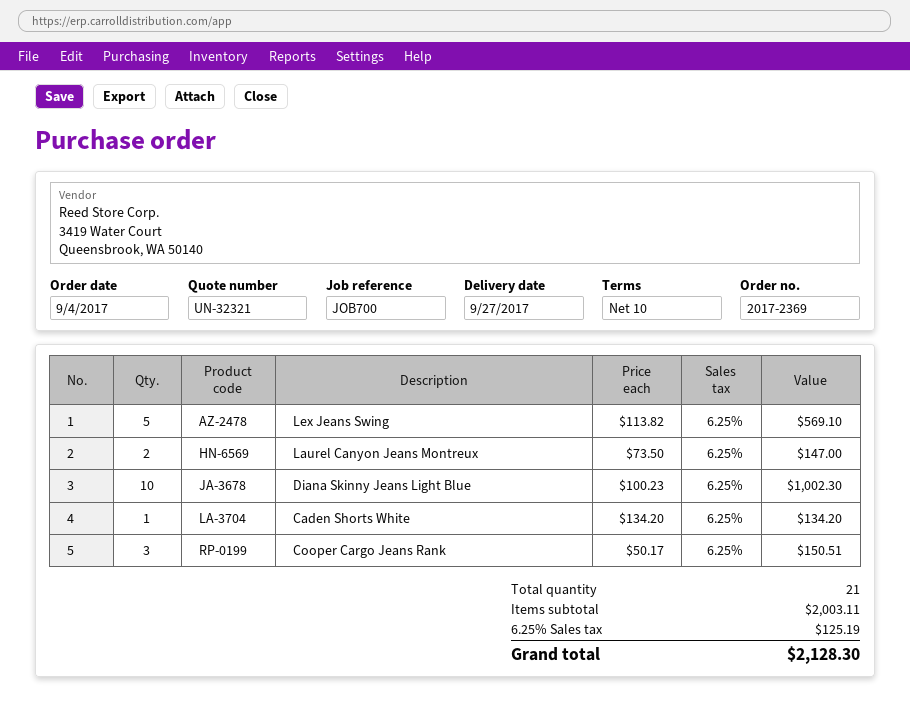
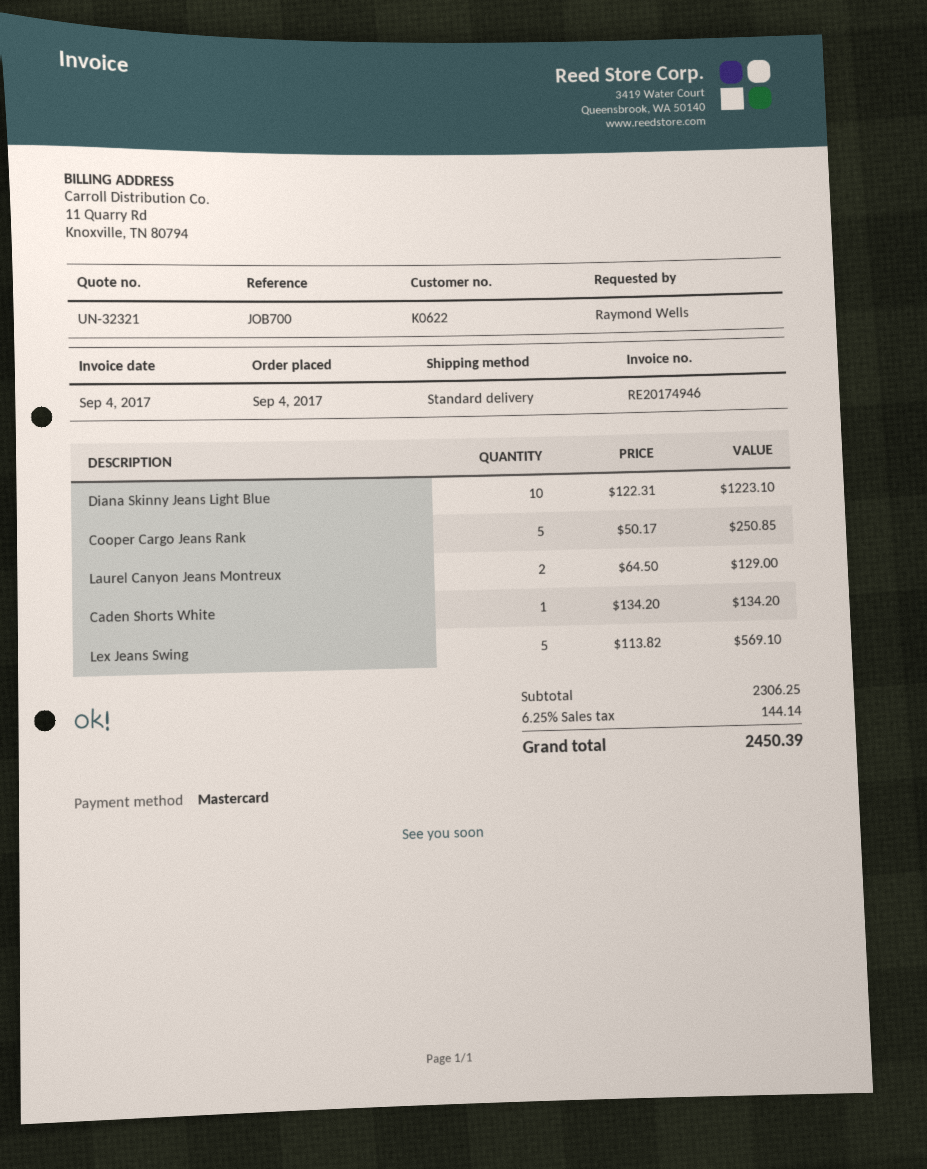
Laurel Canyon Jeans Montreux: 2 x 73.50 = 147.00 -> 2 x 64.50 = 129.00
Diana Skinny Jeans Light Blue: 10 x 100.23 = 1002.30 -> 10 x 122.31 = 1223.10
Cooper Cargo Jeans Rank: 3 x 50.17 = 150.51 -> 5 x 50.17 = 250.85
subtotal: 2003.11 -> 2306.25
tax: 6.25% = 125.19 -> 6.25% = 144.14
total: 2128.30 -> 2450.39

